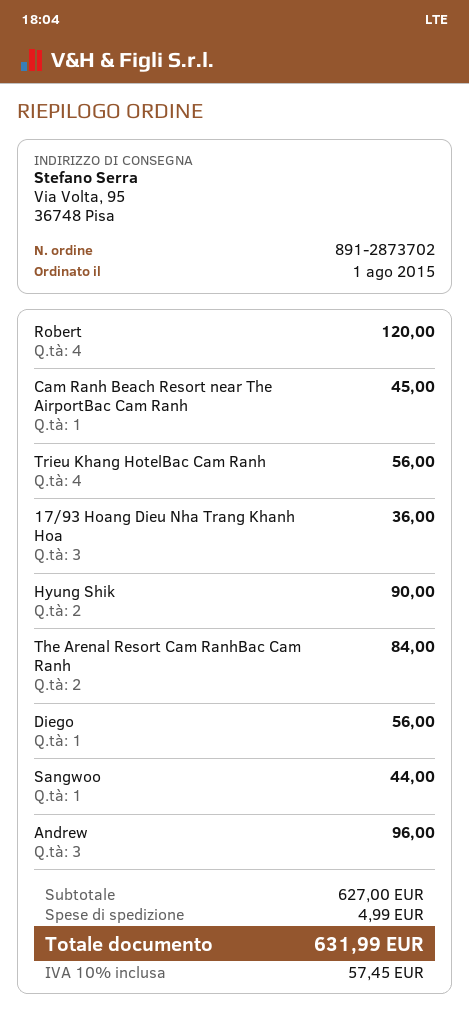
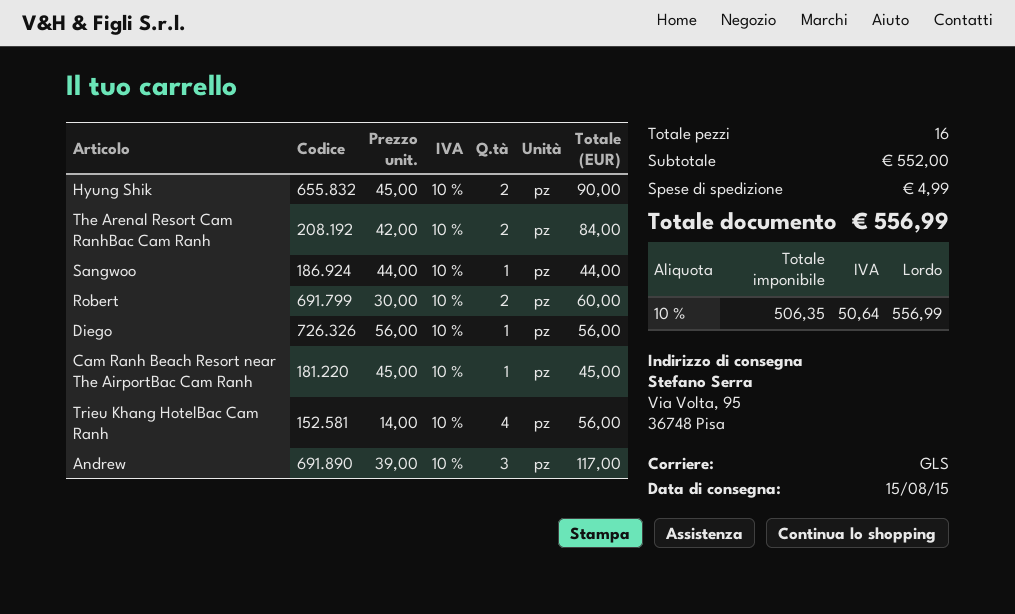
Robert: 4 for 120.00 -> 2 for 60.00
17/93 Hoang Dieu Nha Trang Khanh Hoa: 3 for 36.00 -> none
Andrew: 3 for 96.00 -> 3 for 117.00
subtotal: 627.00 -> 552.00
tax: 10% = 57.45 -> 10% = 50.64
total: 631.99 -> 556.99

